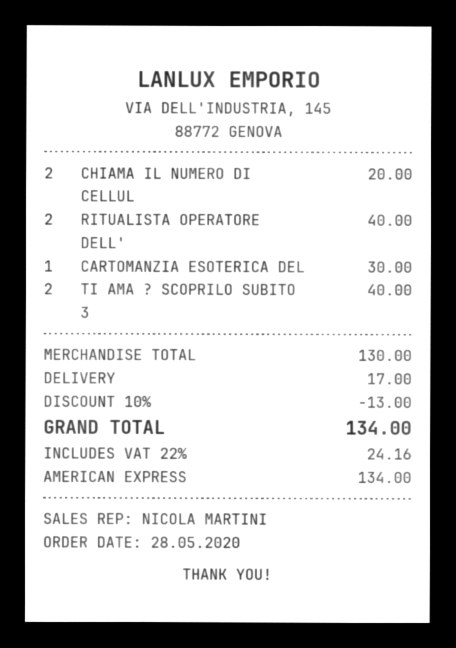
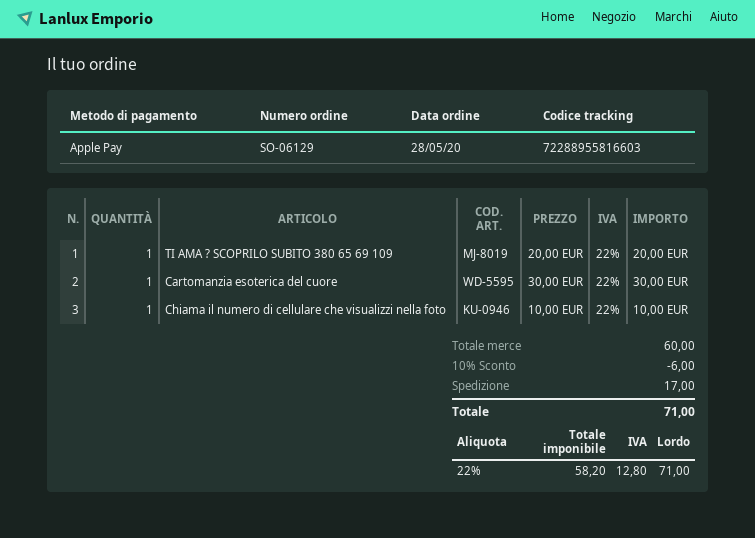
payment method: American Express -> Apple Pay
CHIAMA IL NUMERO DI CELLUL: 2 for 20.00 -> 1 for 10.00
RITUALISTA OPERATORE DELL': 2 for 40.00 -> none
TI AMA ? SCOPRILO SUBITO 3: 2 for 40.00 -> 1 for 20.00
subtotal: 130.00 -> 60.00
discount: 10% = 13.00 -> 10% = 6.00
tax: 22% = 24.16 -> 22% = 12.80
total: 134.00 -> 71.00

